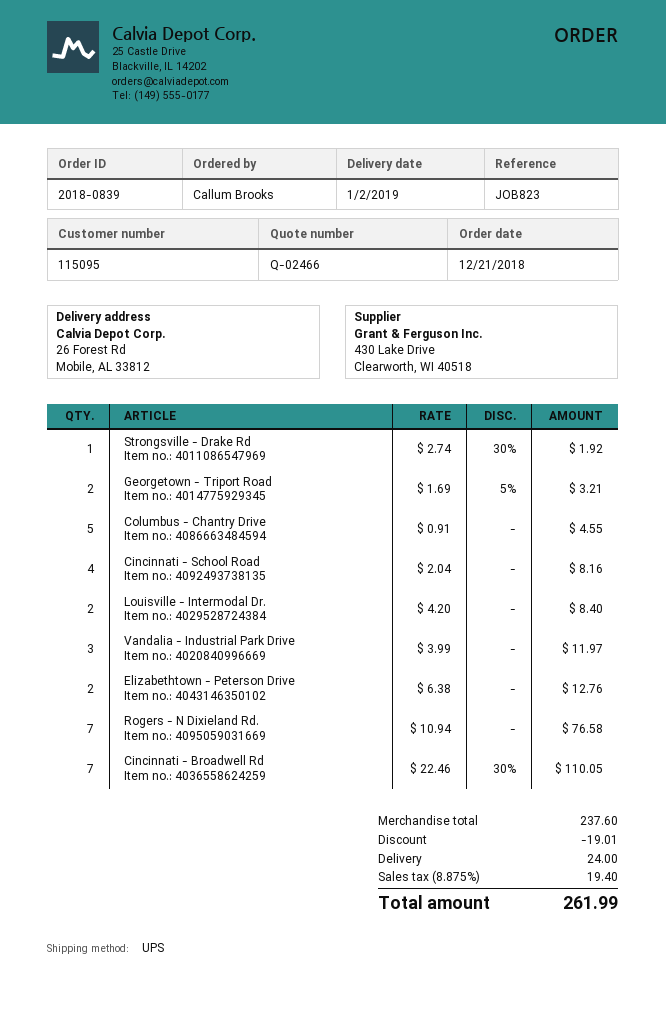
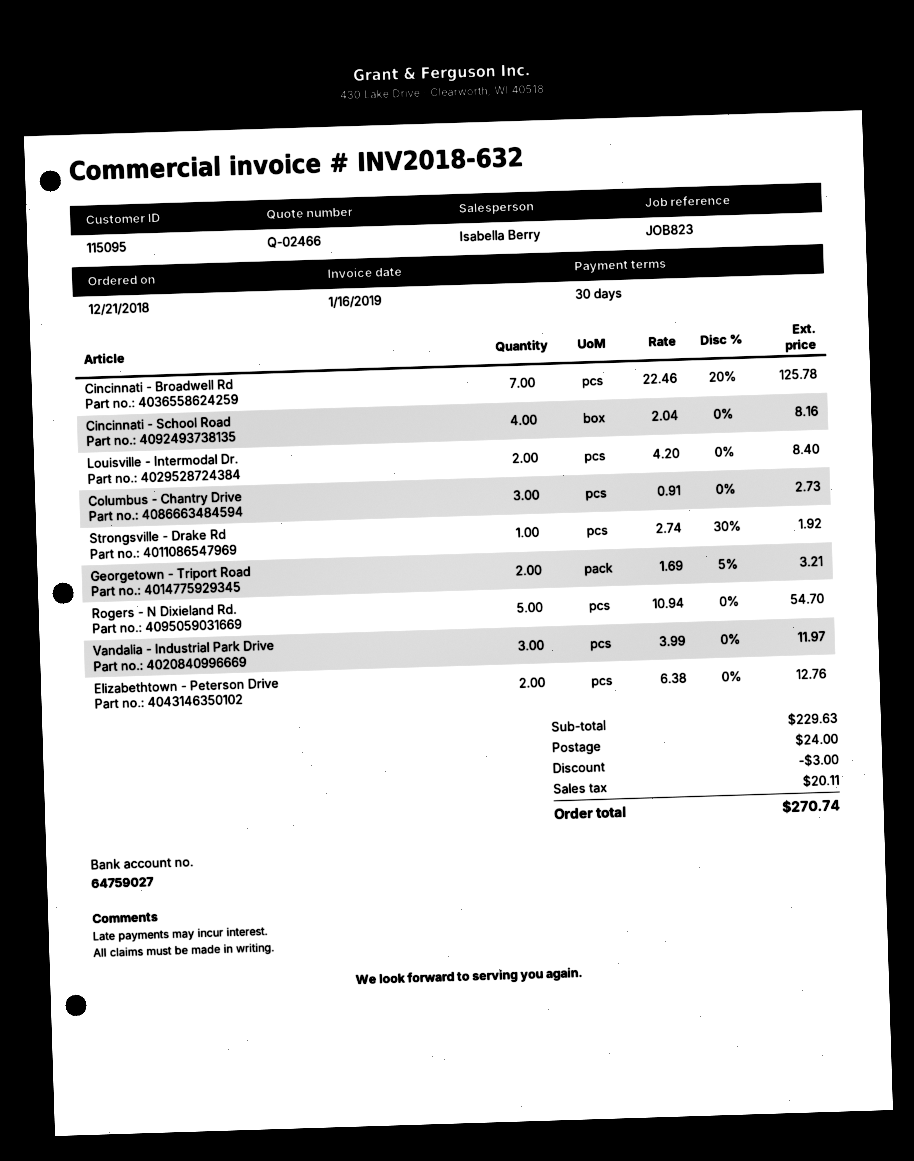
Columbus - Chantry Drive: 5 x 0.91 = 4.55 -> 3 x 0.91 = 2.73
Rogers - N Dixieland Rd.: 7 x 10.94 = 76.58 -> 5 x 10.94 = 54.70
Cincinnati - Broadwell Rd: 7 x 22.46 - 30% = 110.05 -> 7 x 22.46 - 20% = 125.78
subtotal: 237.60 -> 229.63
discount: 19.01 -> 3.00
tax: 19.40 -> 20.11
total: 261.99 -> 270.74

